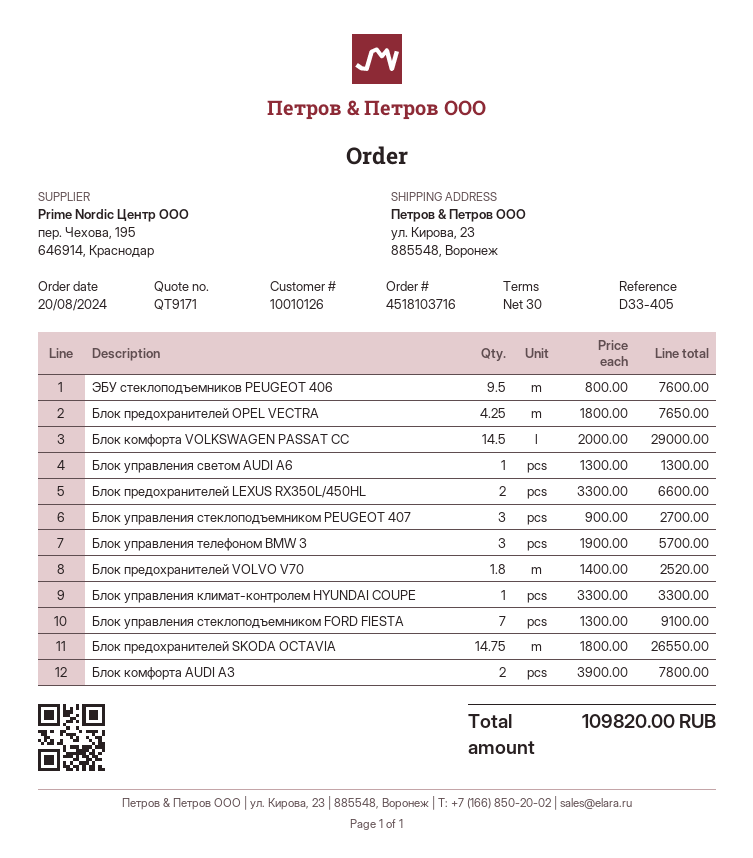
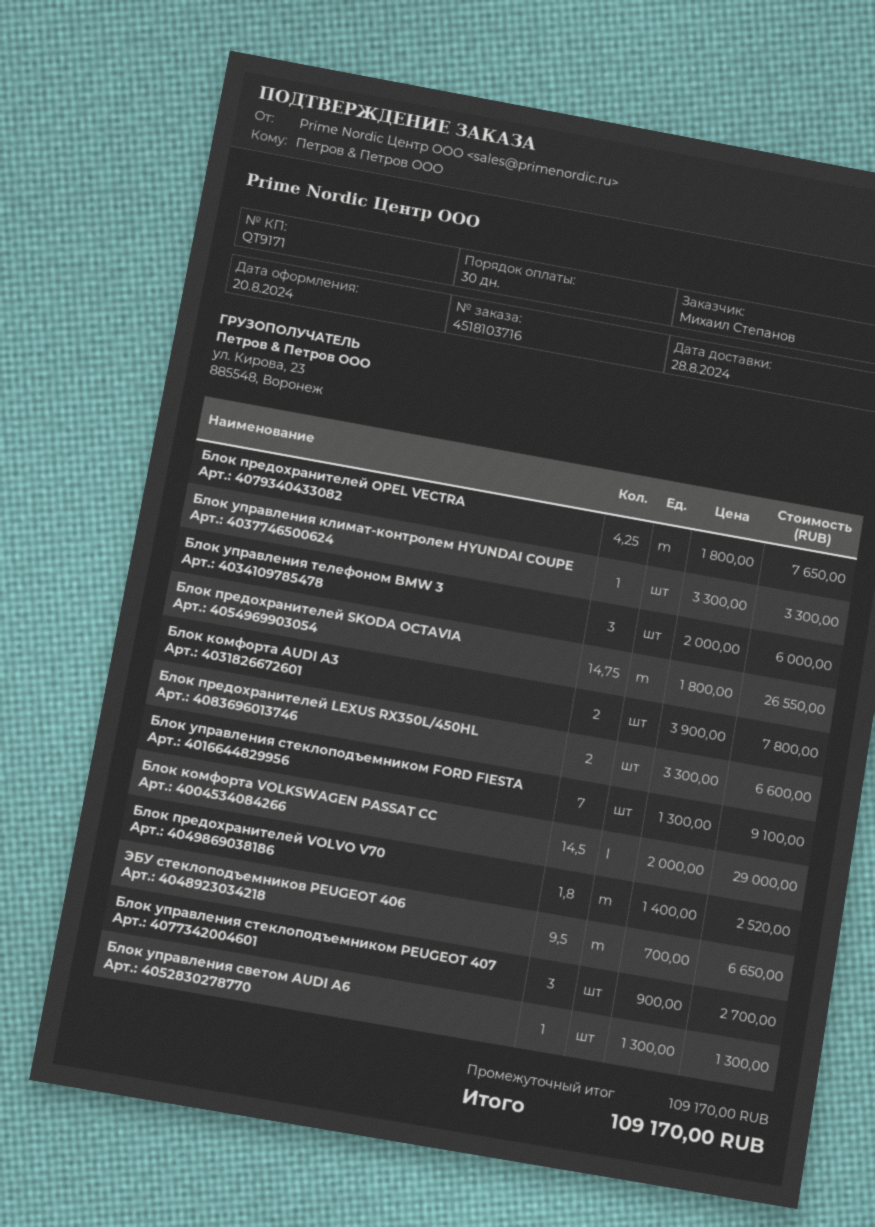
ЭБУ стеклоподъемников PEUGEOT 406: 9.5 x 800.00 = 7600.00 -> 9.5 x 700.00 = 6650.00
Блок управления телефоном BMW 3: 3 x 1900.00 = 5700.00 -> 3 x 2000.00 = 6000.00
total: 109820.00 -> 109170.00

